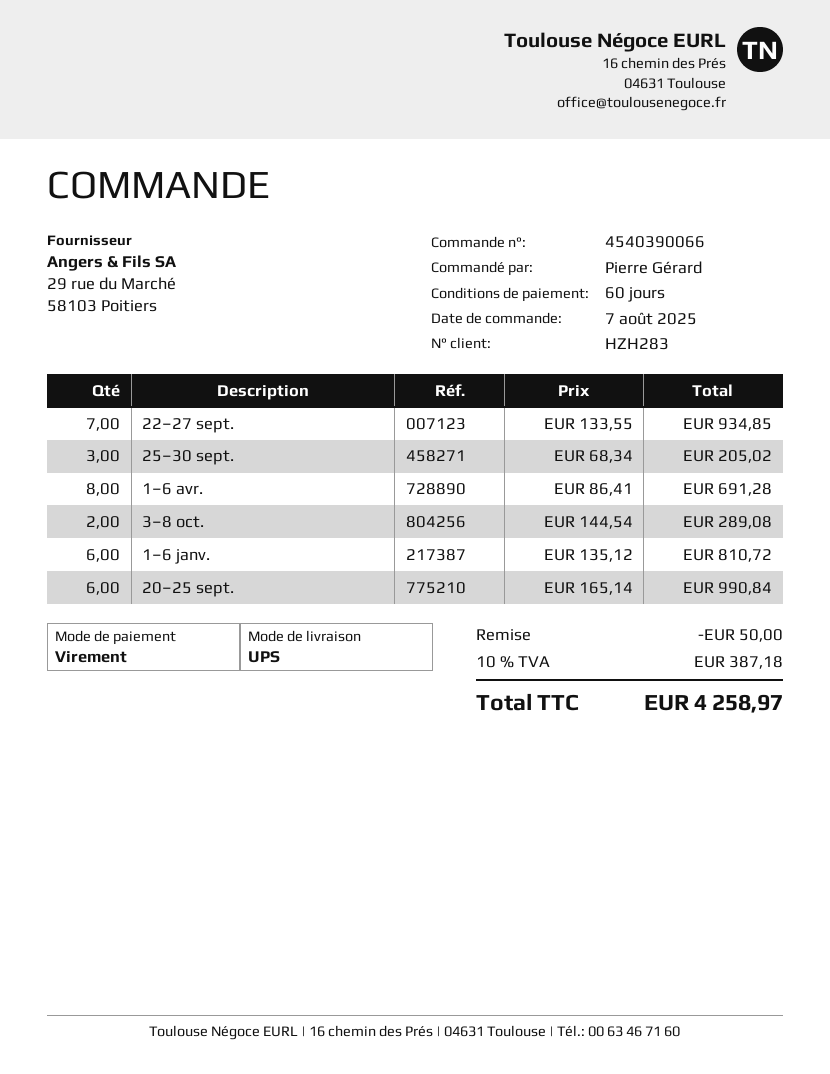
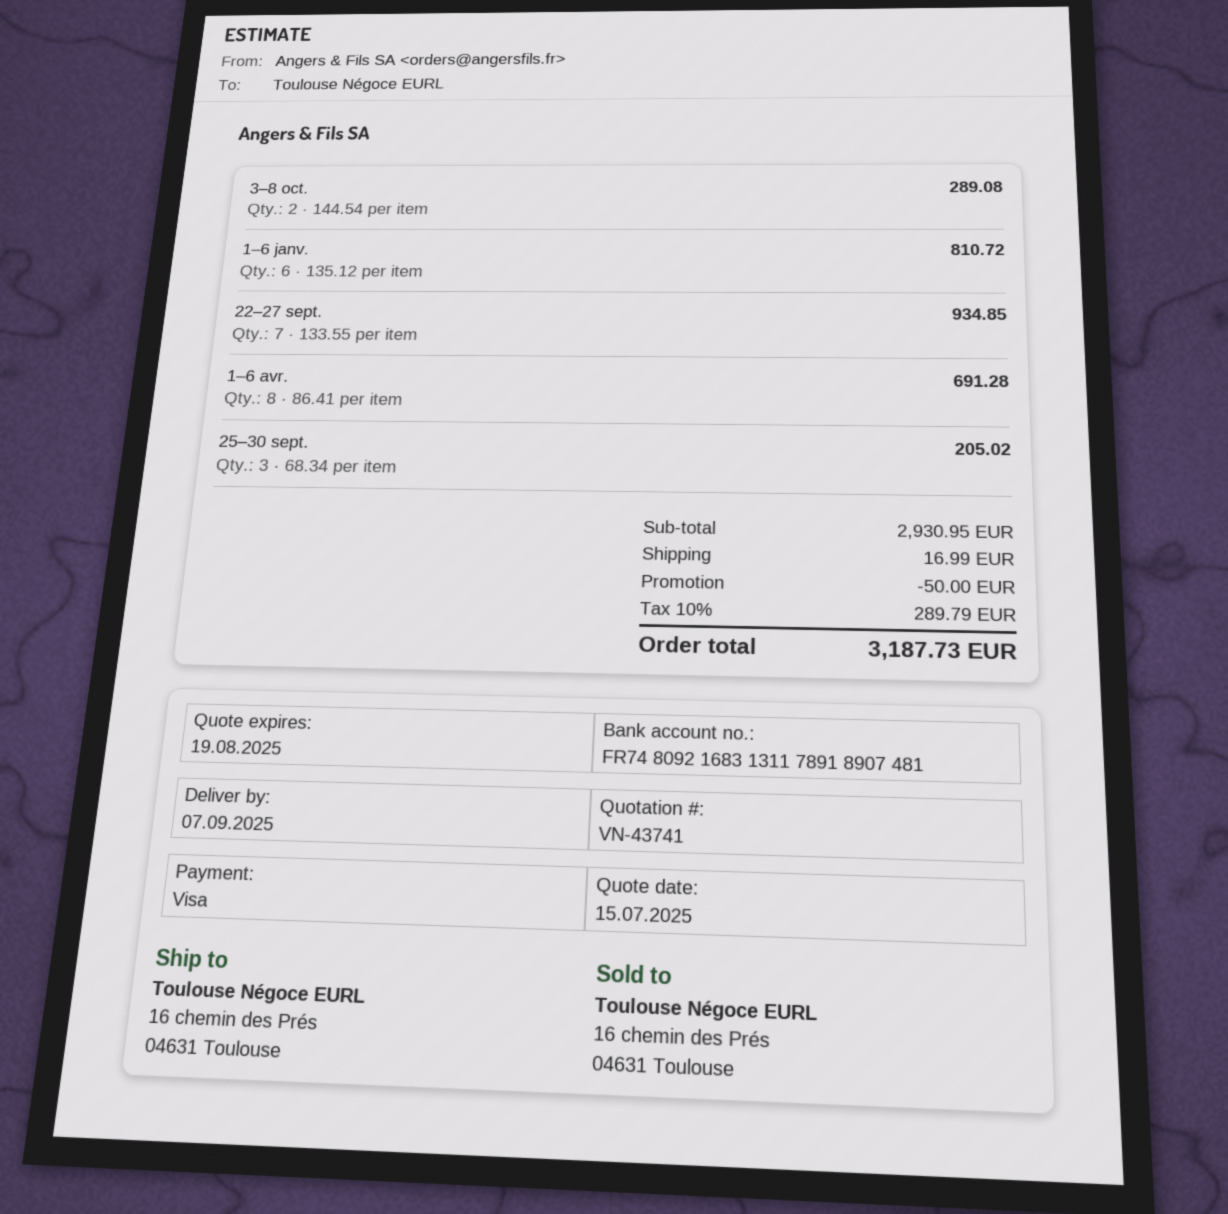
payment method: bank transfer -> Visa
20–25 sept.: 6 x 165.14 = 990.84 -> none
shipping: none -> 16.99
tax: 10% = 387.18 -> 10% = 289.79
total: 4258.97 -> 3187.73

